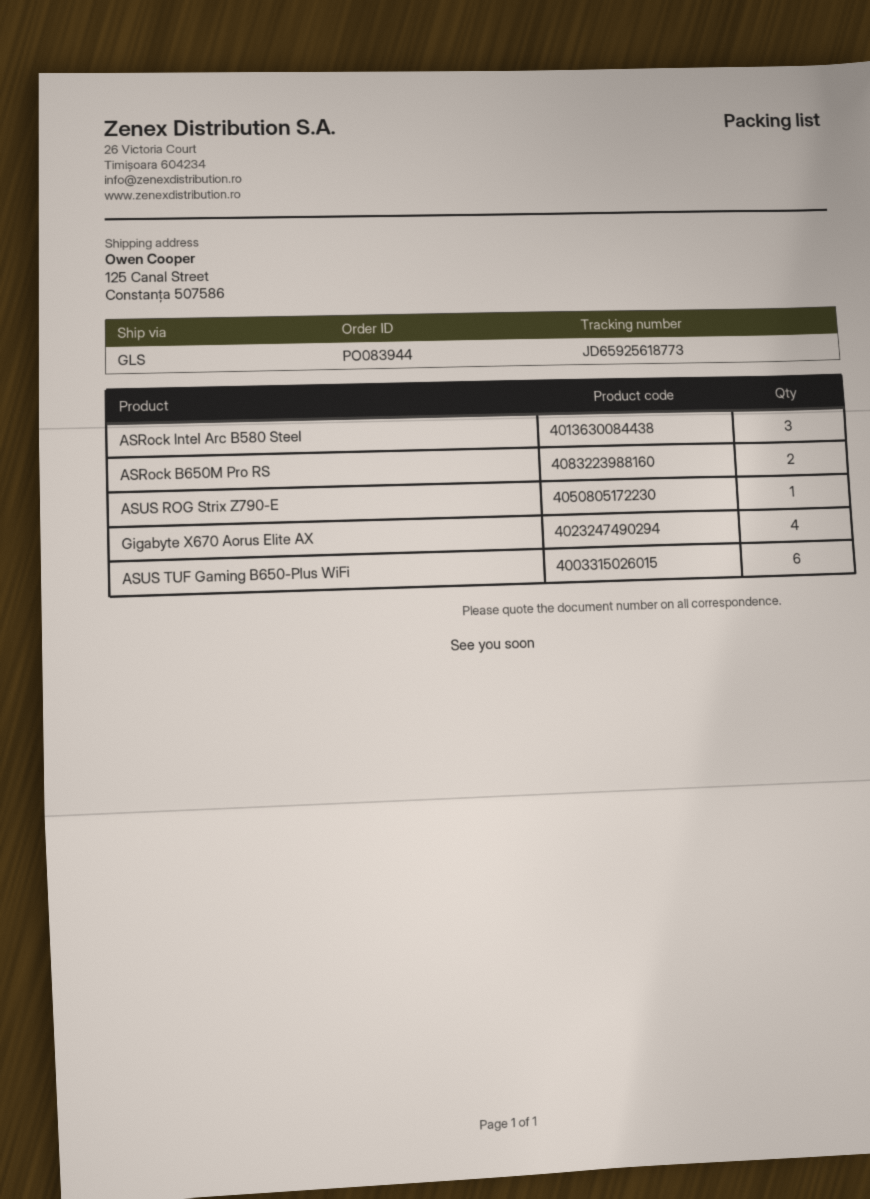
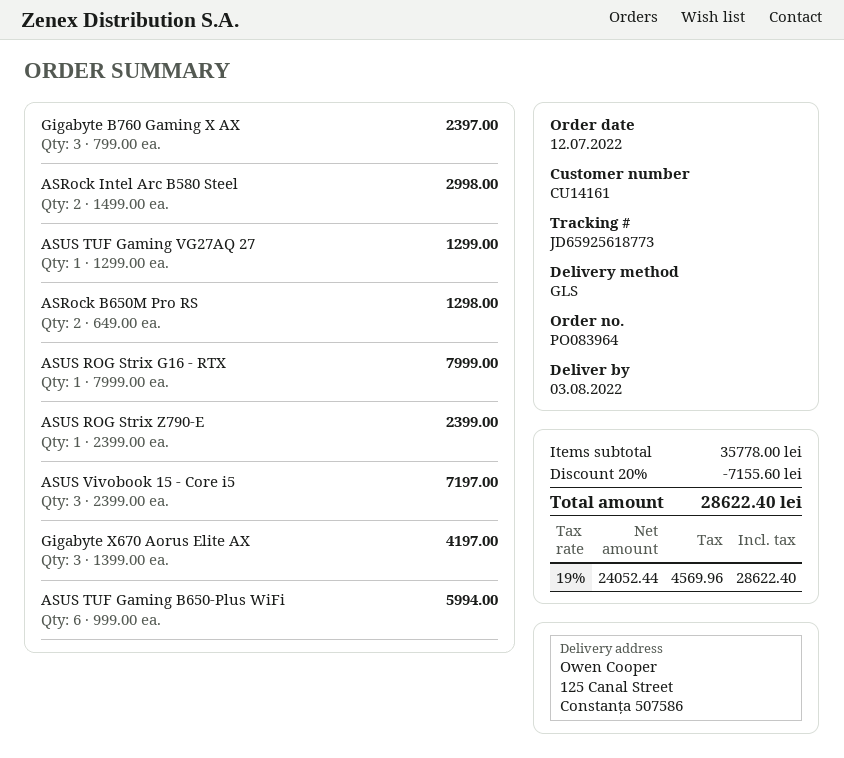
order number: PO083944 -> PO083964
ASRock Intel Arc B580 Steel: 3 -> 2
Gigabyte X670 Aorus Elite AX: 4 -> 3
Gigabyte B760 Gaming X AX: none -> 3
ASUS TUF Gaming VG27AQ 27: none -> 1
ASUS ROG Strix G16 - RTX: none -> 1
ASUS Vivobook 15 - Core i5: none -> 3

